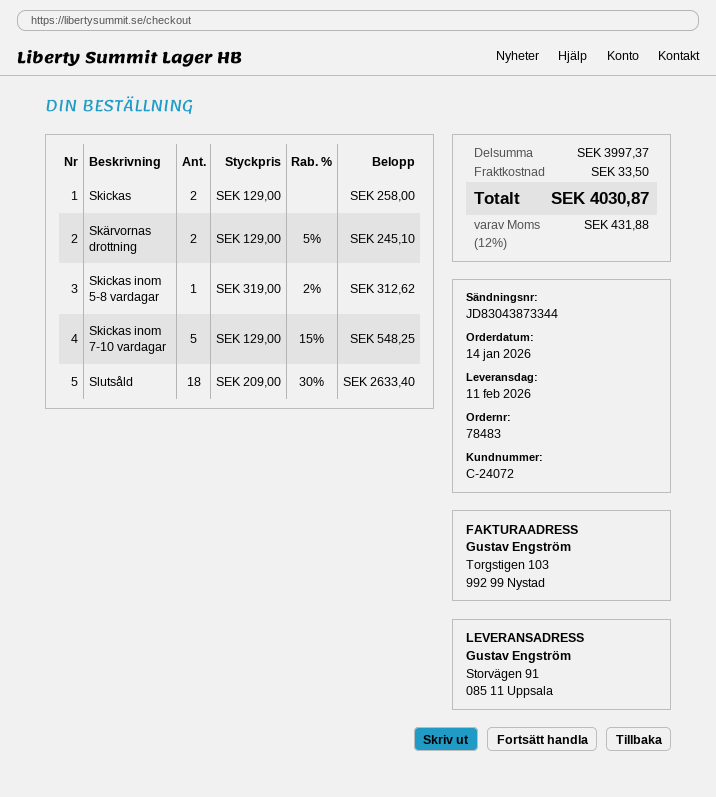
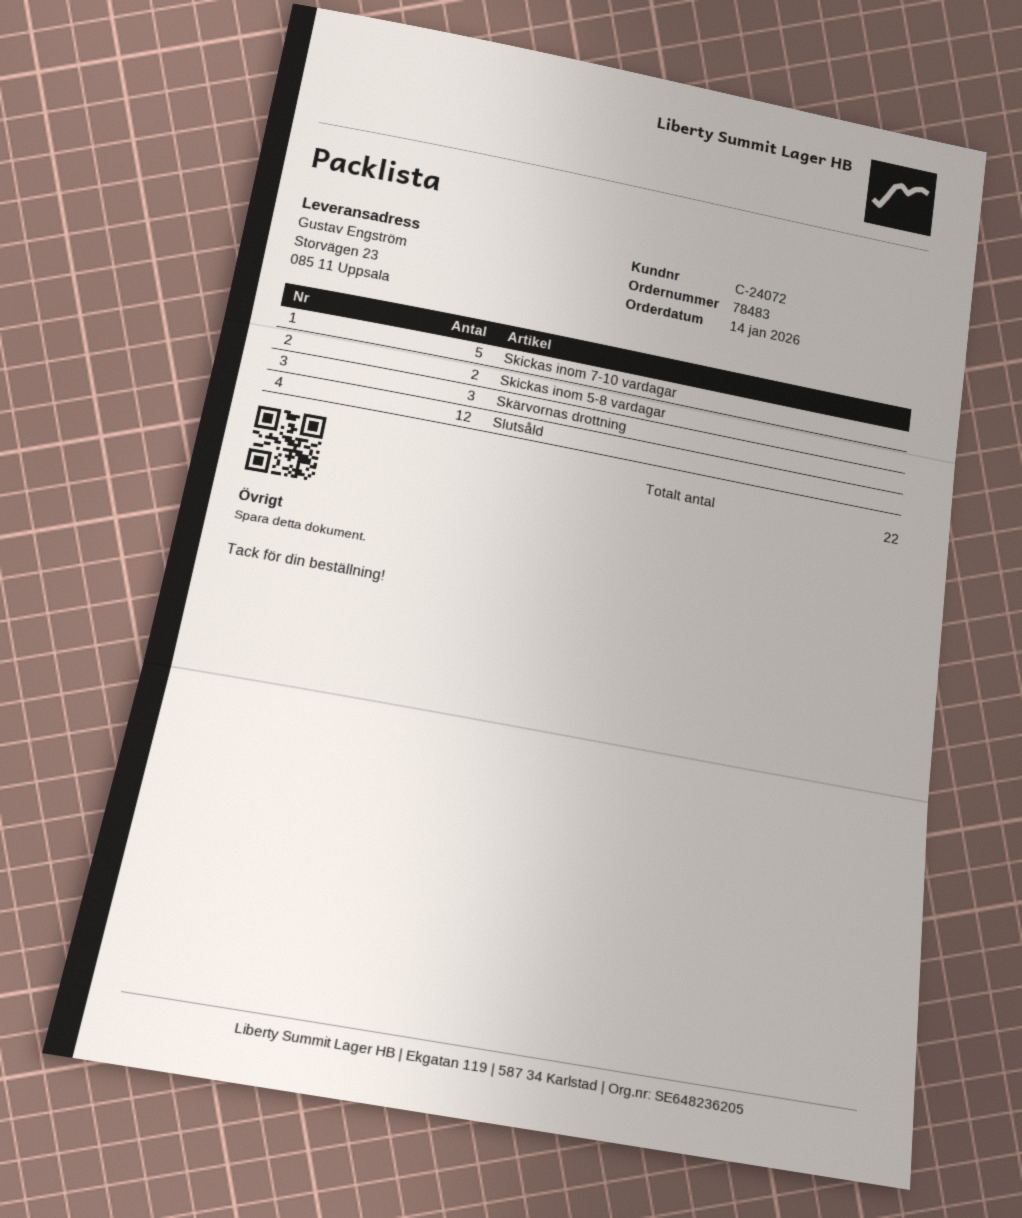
ship to: Storvägen 91, 085 11 Uppsala -> Storvägen 23, 085 11 Uppsala
Skickas: 2 -> none
Skärvornas drottning: 2 -> 3
Skickas inom 5-8 vardagar: 1 -> 2
Slutsåld: 18 -> 12

